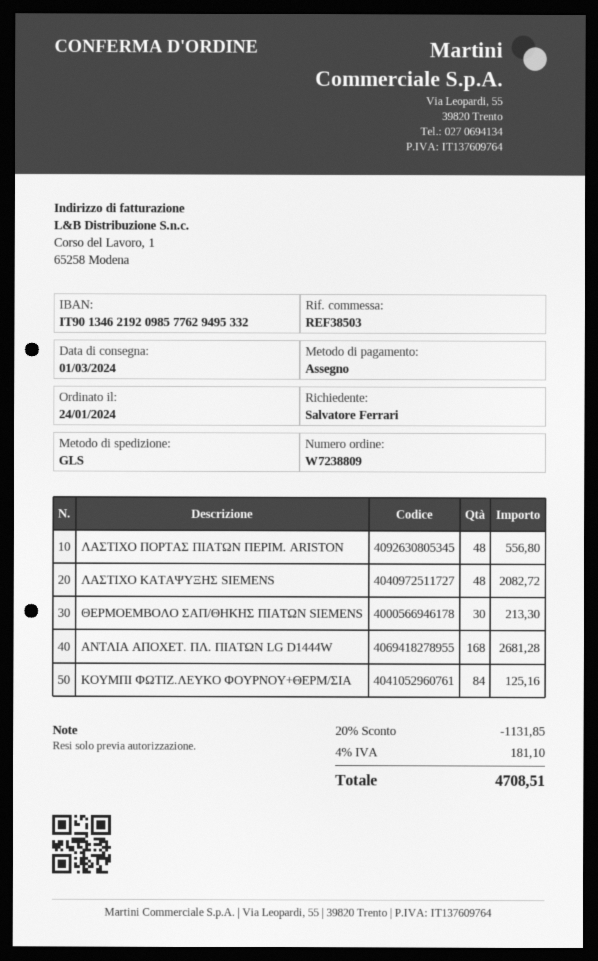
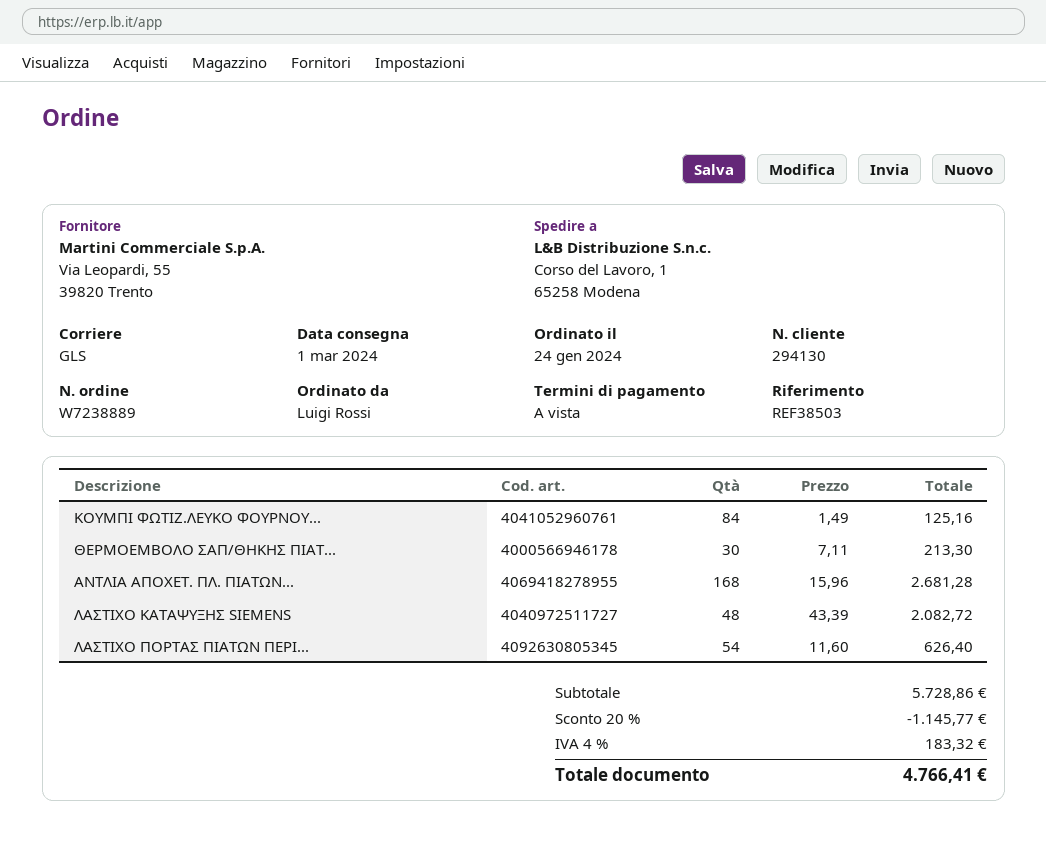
order number: W7238809 -> W7238889
ordered by: Salvatore Ferrari -> Luigi Rossi
ΛΑΣΤΙΧΟ ΠΟΡΤΑΣ ΠΙΑΤΩΝ ΠΕΡΙΜ. ΑRISTON: 48 for 556.80 -> 54 for 626.40
discount: 20% = 1131.85 -> 20% = 1145.77
tax: 4% = 181.10 -> 4% = 183.32
total: 4708.51 -> 4766.41

